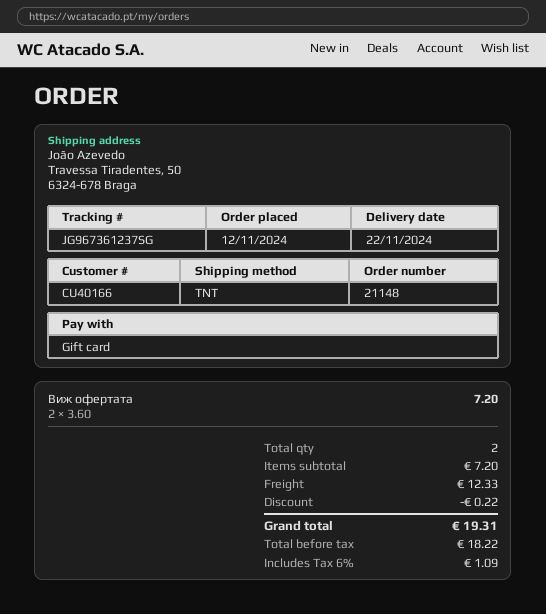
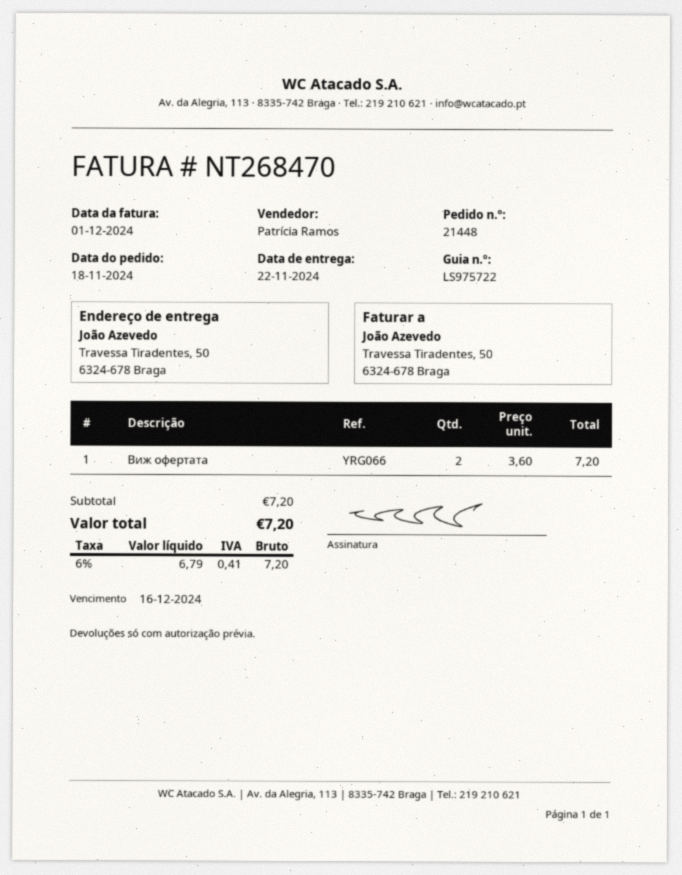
order number: 21148 -> 21448
order date: 2024-11-12 -> 2024-11-18
discount: 0.22 -> none
shipping: 12.33 -> none
net: 18.22 -> 6.79
tax: 6% = 1.09 -> 6% = 0.41
total: 19.31 -> 7.20

